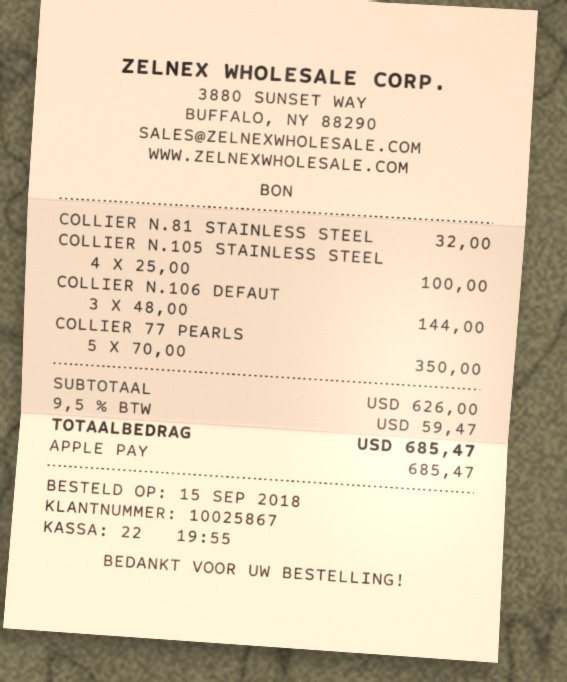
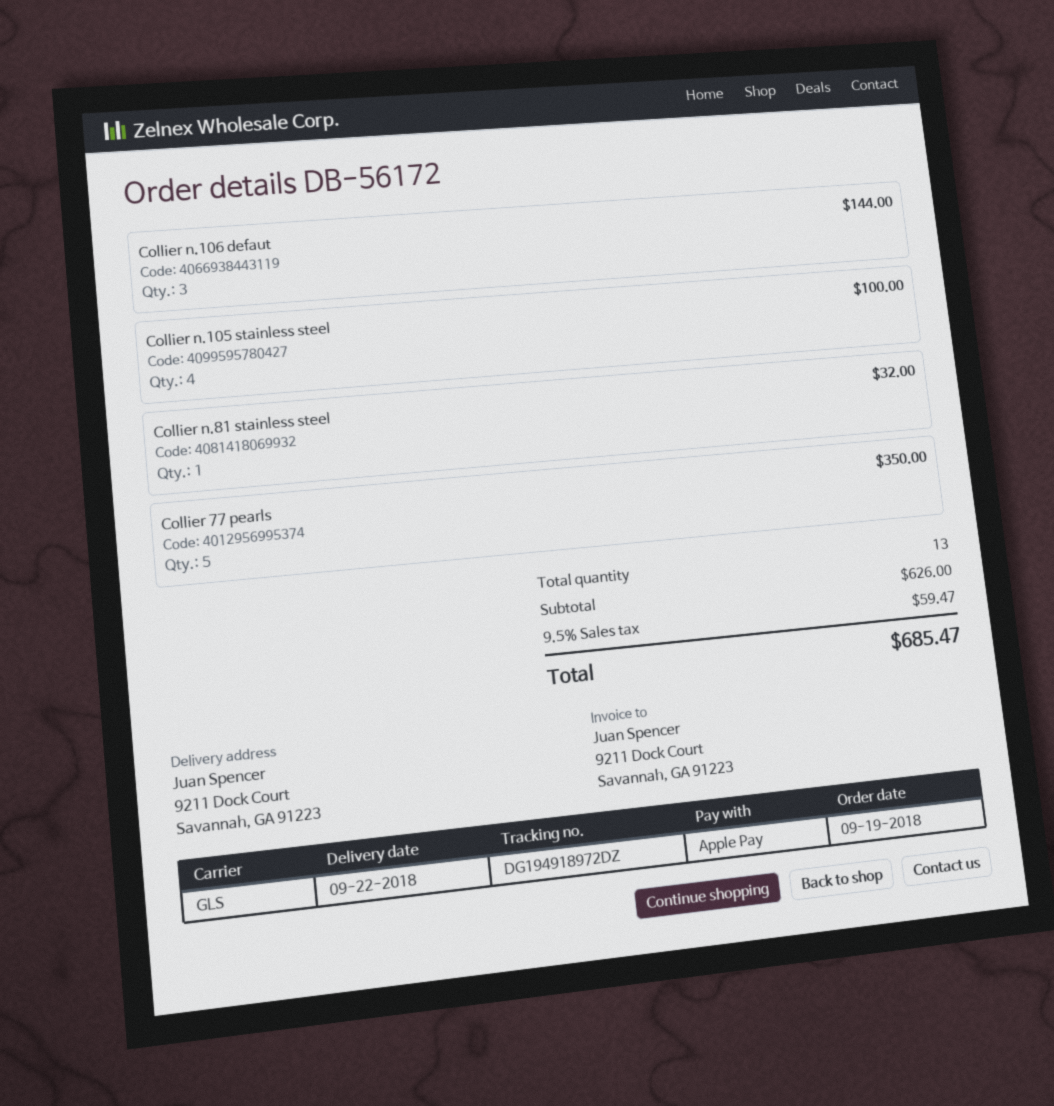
order date: 2018-09-15 -> 2018-09-19

